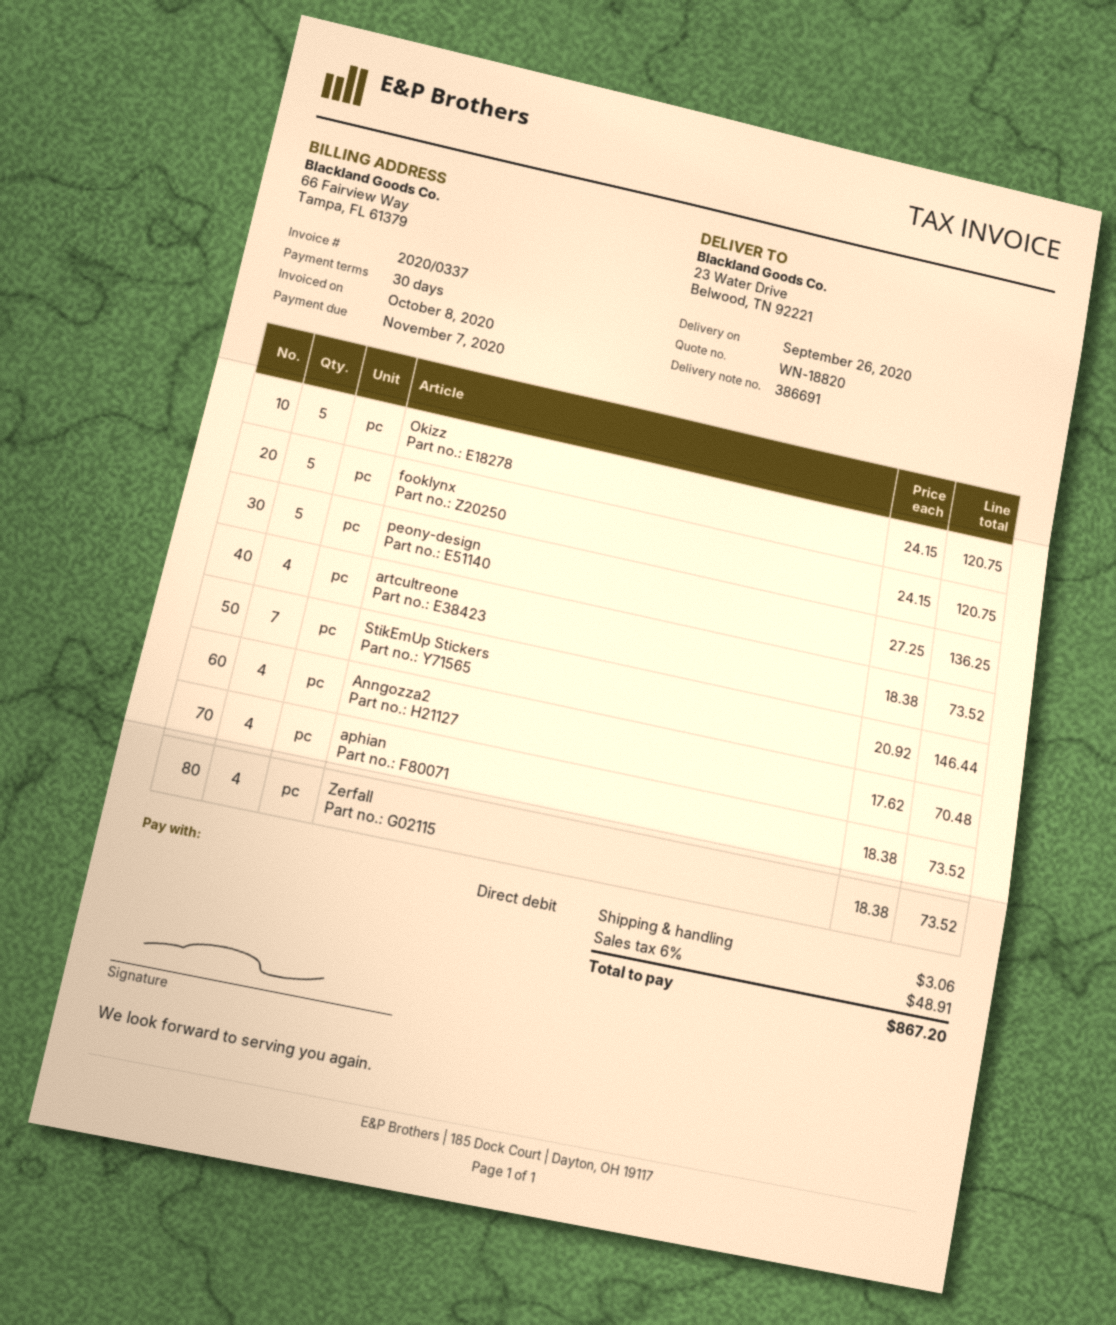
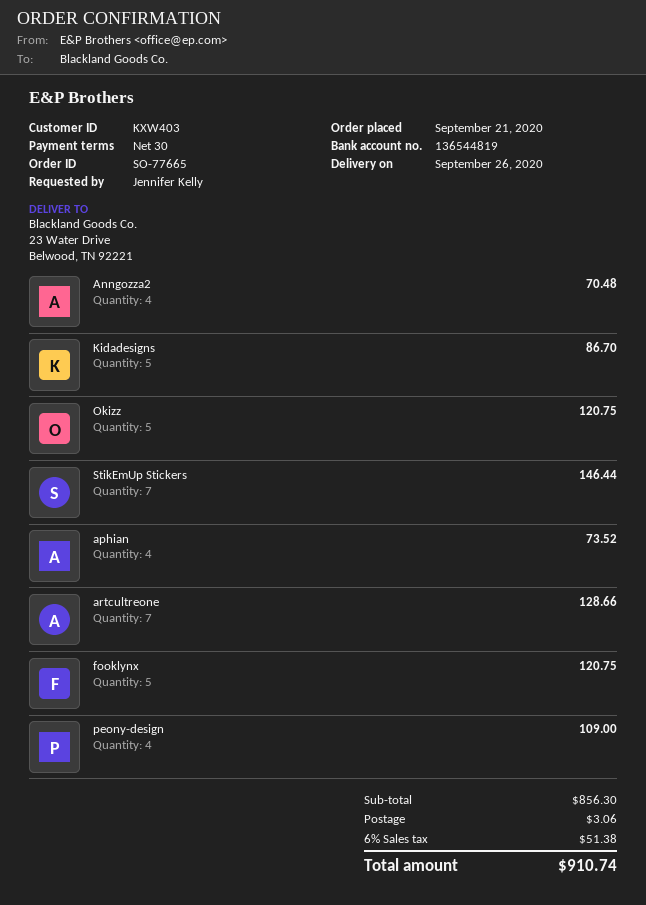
peony-design: 5 for 136.25 -> 4 for 109.00
artcultreone: 4 for 73.52 -> 7 for 128.66
Zerfall: 4 for 73.52 -> none
Kidadesigns: none -> 5 for 86.70
tax: 6% = 48.91 -> 6% = 51.38
total: 867.20 -> 910.74

